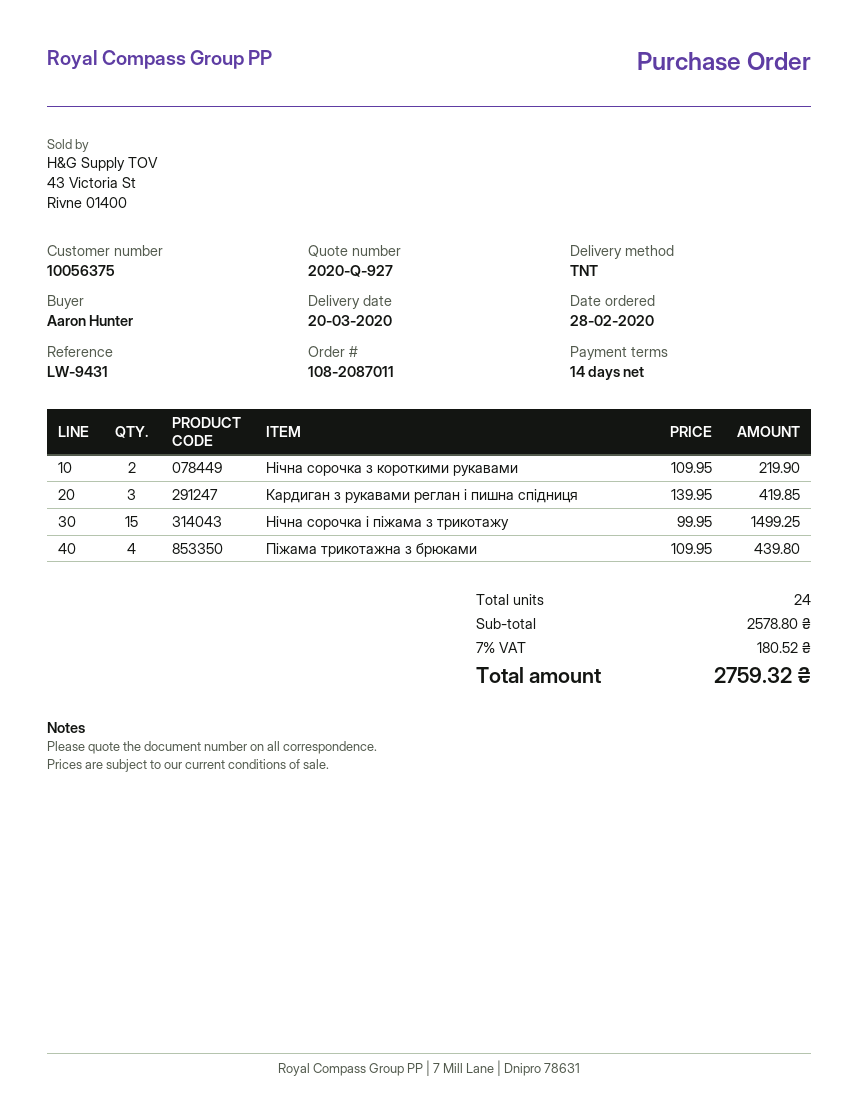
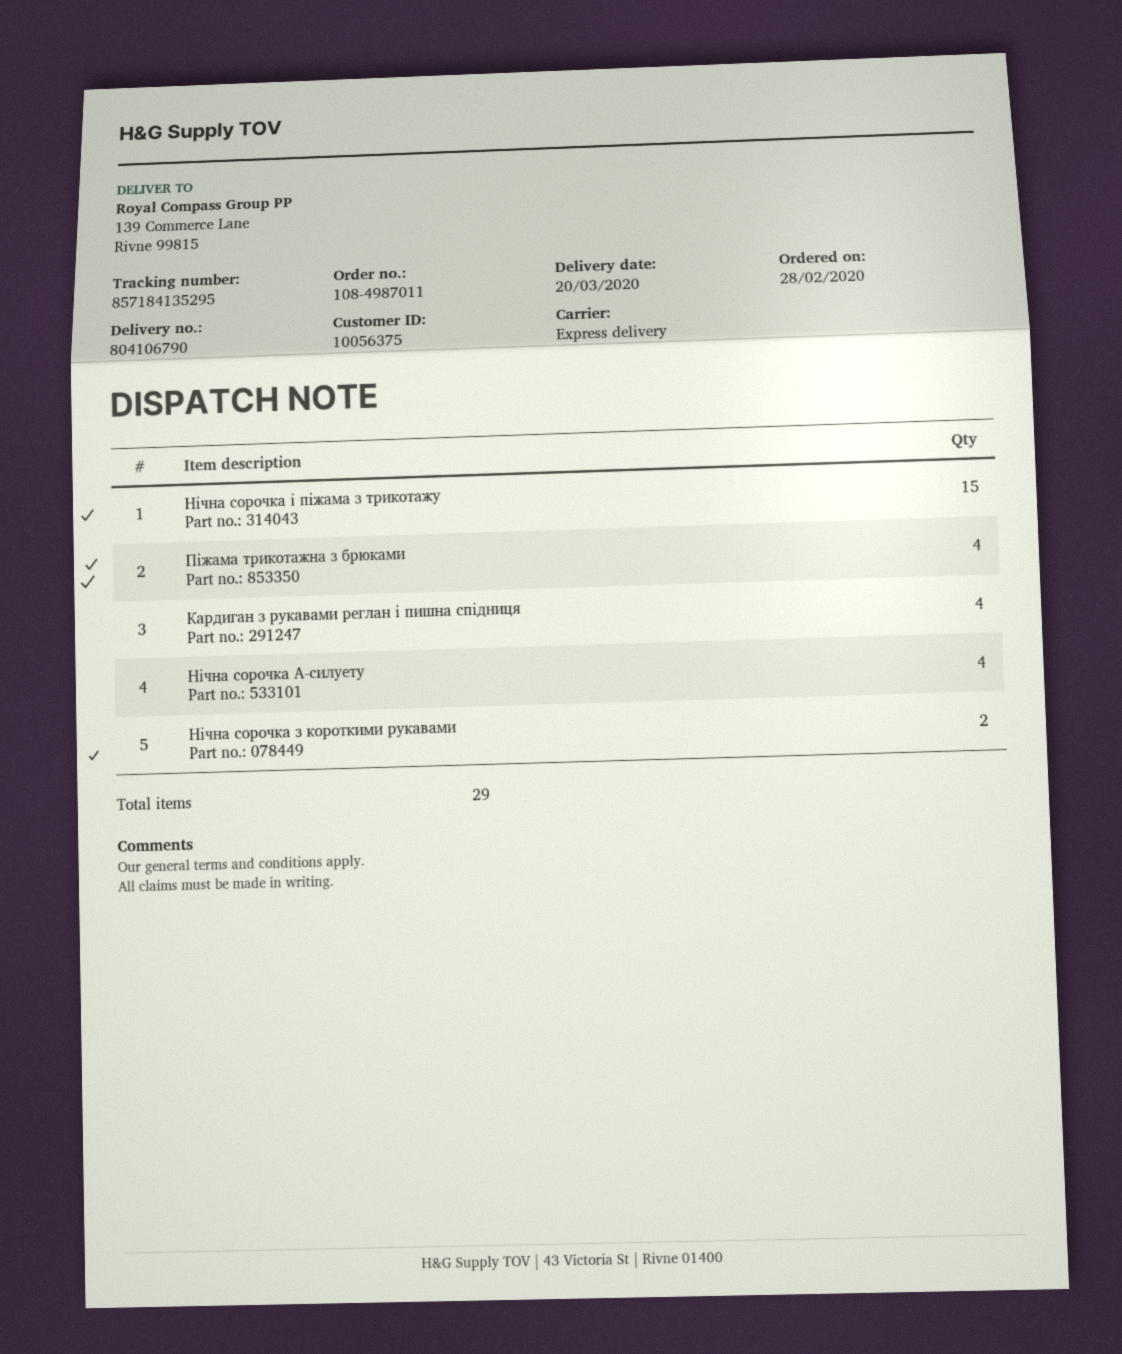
order number: 108-2087011 -> 108-4987011
shipping method: TNT -> express
Кардиган з рукавами реглан і пишна спідниця: 3 -> 4
Нічна сорочка А-силуету: none -> 4
total quantity: 24 -> 29

